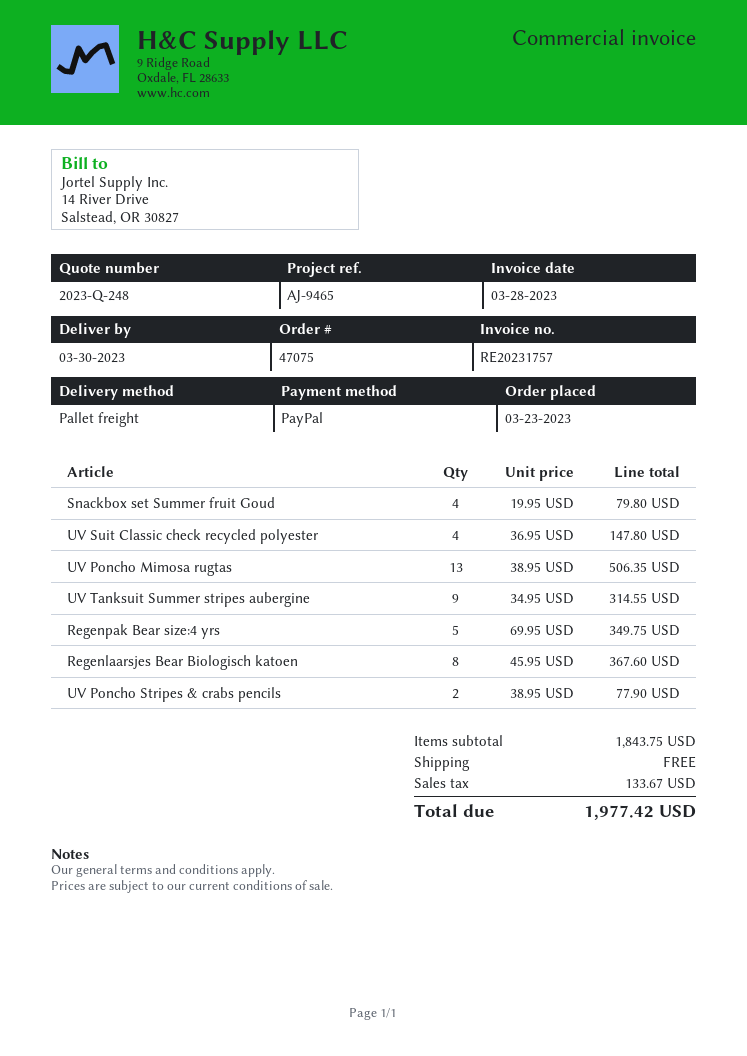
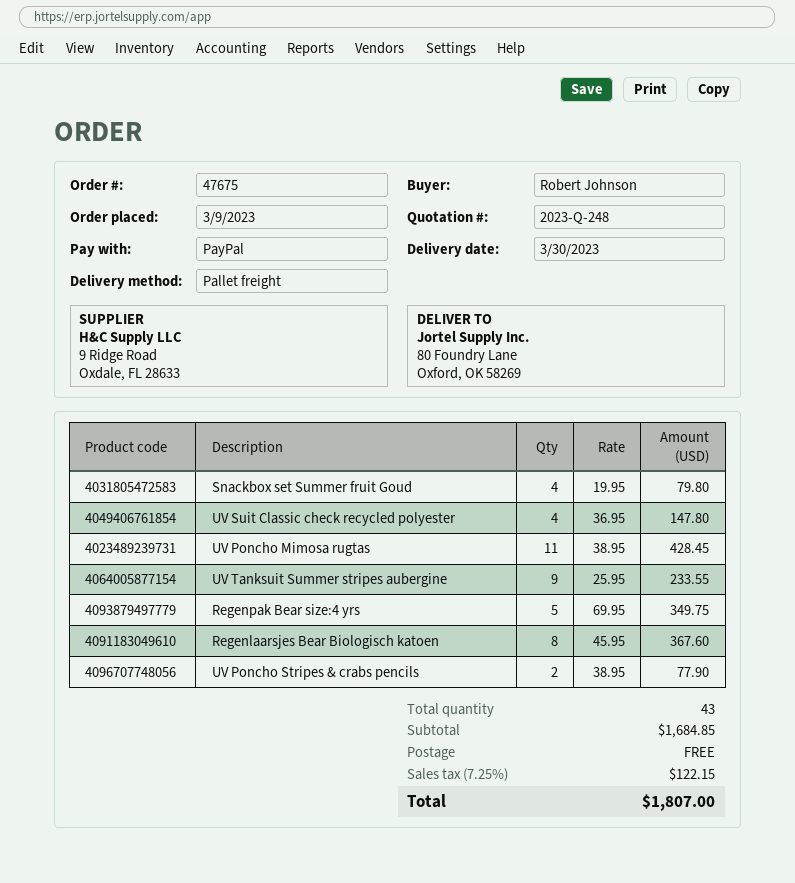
order number: 47075 -> 47675
order date: 2023-03-23 -> 2023-03-09
UV Poncho Mimosa rugtas: 13 x 38.95 = 506.35 -> 11 x 38.95 = 428.45
UV Tanksuit Summer stripes aubergine: 9 x 34.95 = 314.55 -> 9 x 25.95 = 233.55
subtotal: 1843.75 -> 1684.85
tax: 133.67 -> 122.15
total: 1977.42 -> 1807.00

